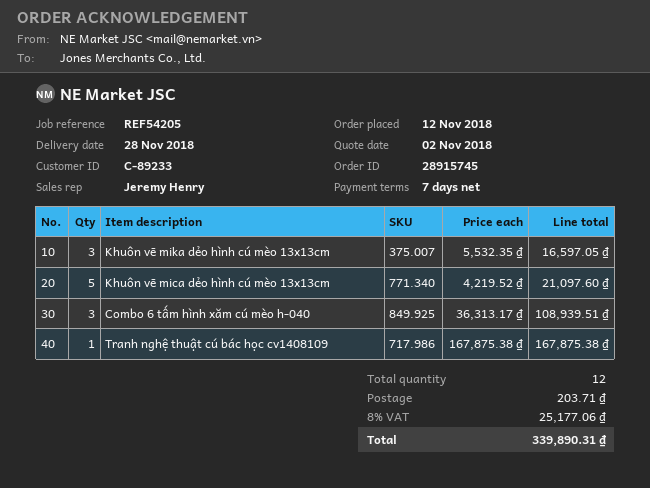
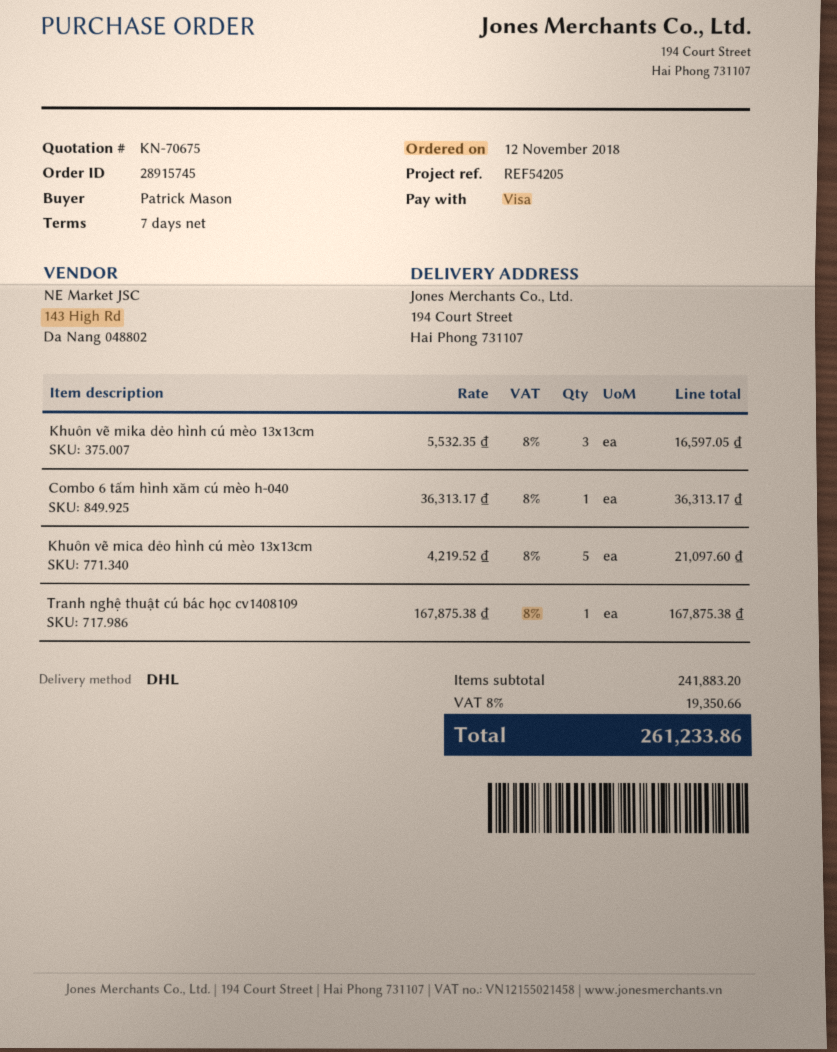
Combo 6 tấm hình xăm cú mèo h-040: 3 x 36313.17 = 108939.51 -> 1 x 36313.17 = 36313.17
shipping: 203.71 -> none
tax: 8% = 25177.06 -> 8% = 19350.66
total: 339890.31 -> 261233.86

